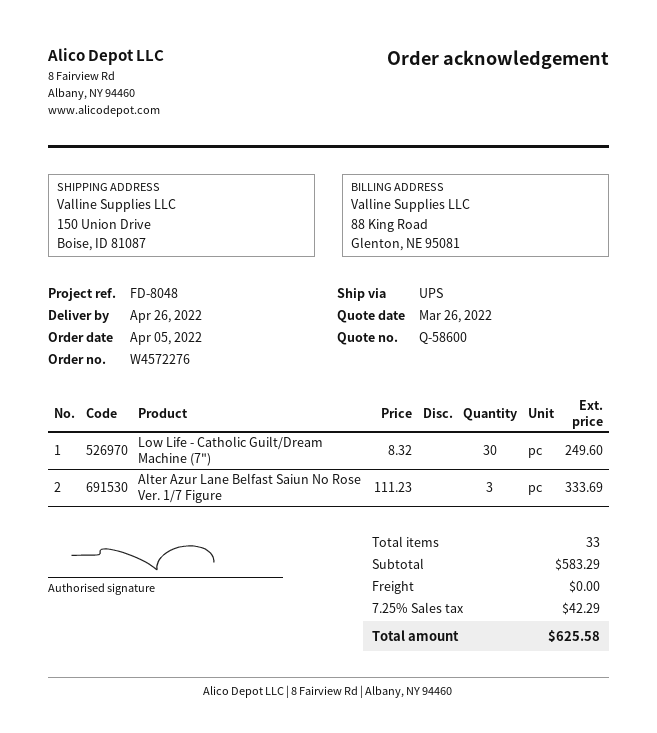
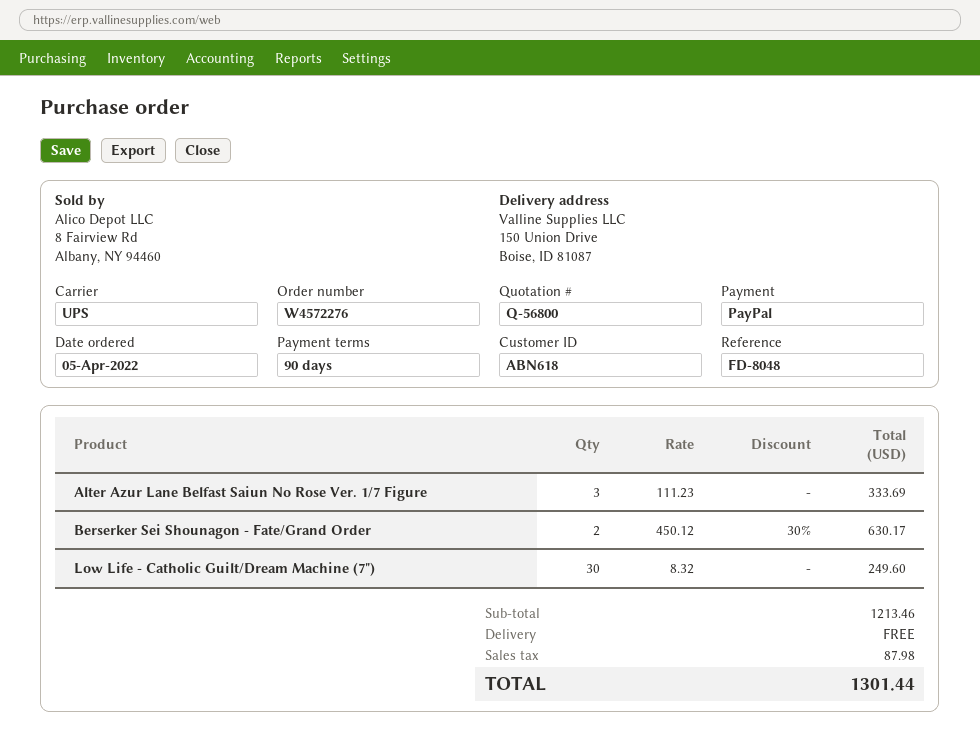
quote number: Q-58600 -> Q-56800
Berserker Sei Shounagon - Fate/Grand Order: none -> 2 x 450.12 - 30% = 630.17
subtotal: 583.29 -> 1213.46
tax: 42.29 -> 87.98
total: 625.58 -> 1301.44

